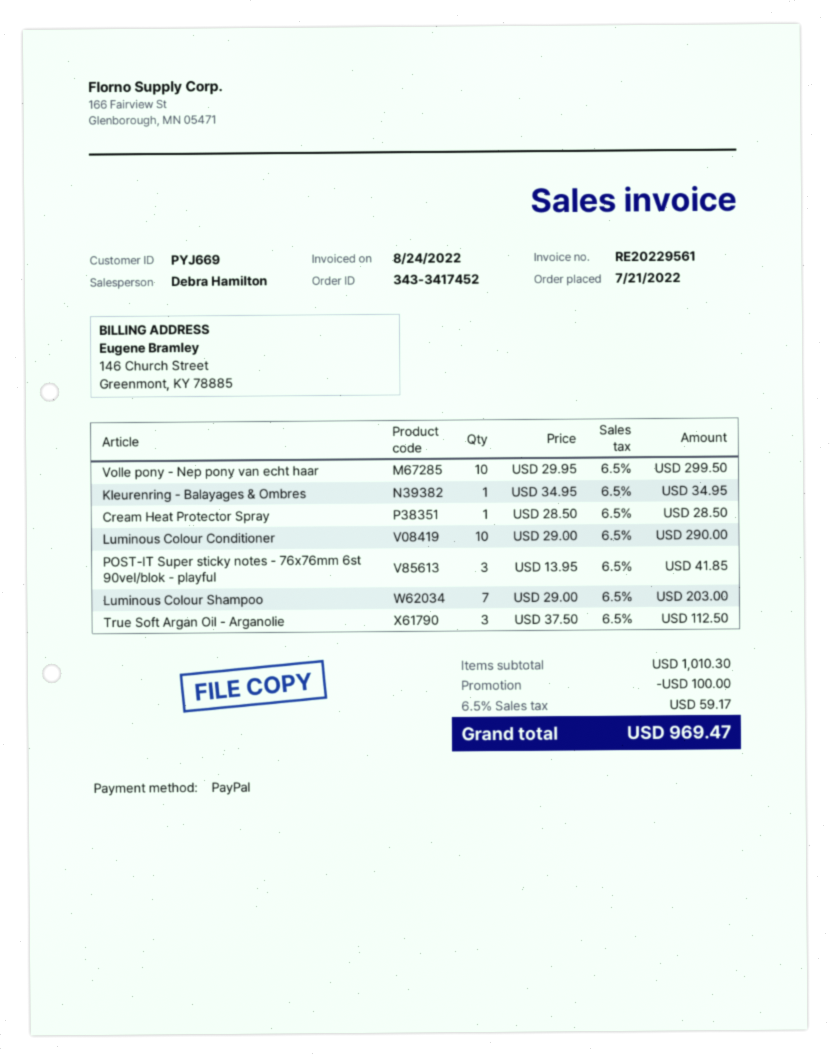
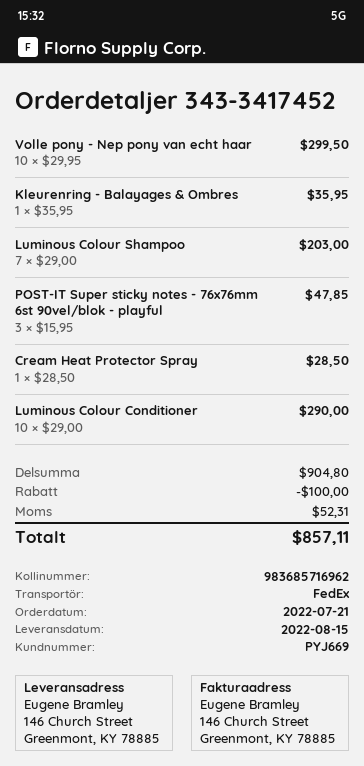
Kleurenring - Balayages & Ombres: 1 x 34.95 = 34.95 -> 1 x 35.95 = 35.95
POST-IT Super sticky notes - 76x76mm 6st 90vel/blok - playful: 3 x 13.95 = 41.85 -> 3 x 15.95 = 47.85
True Soft Argan Oil - Arganolie: 3 x 37.50 = 112.50 -> none
subtotal: 1010.30 -> 904.80
tax: 59.17 -> 52.31
total: 969.47 -> 857.11

